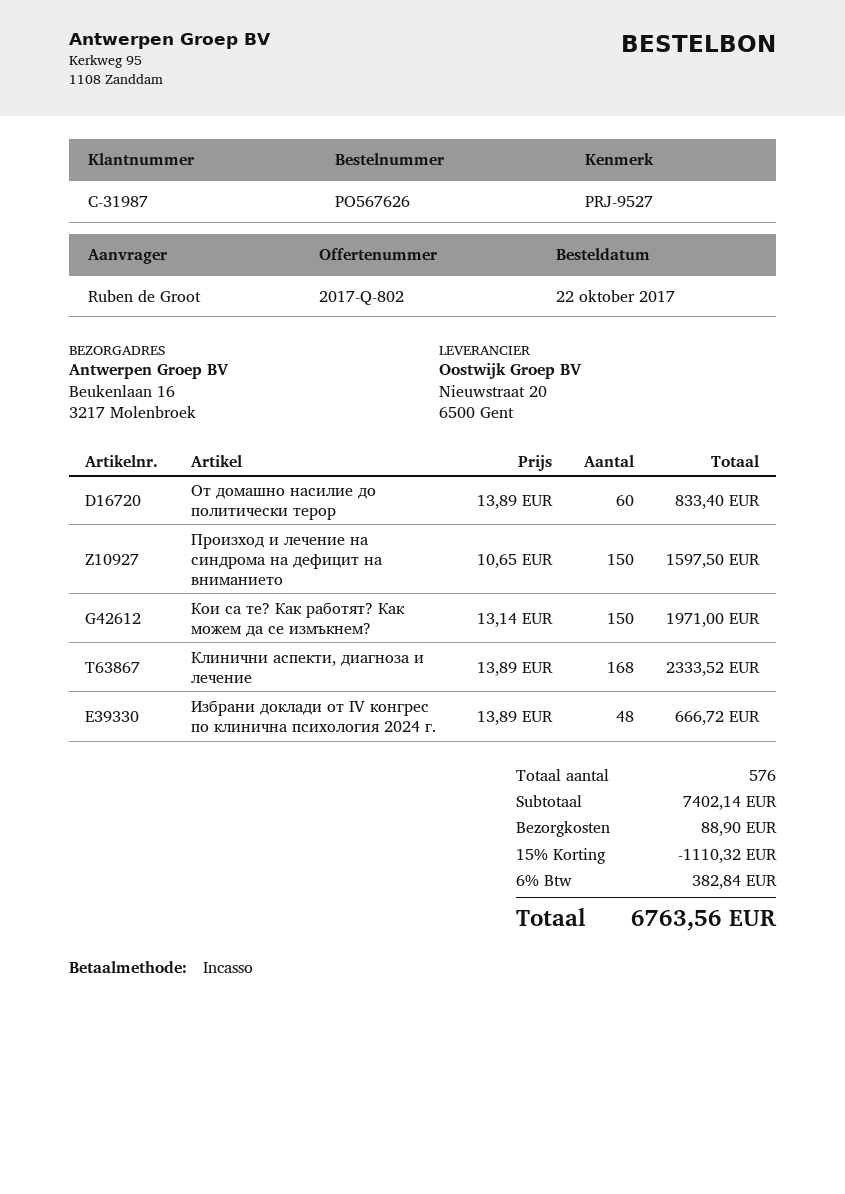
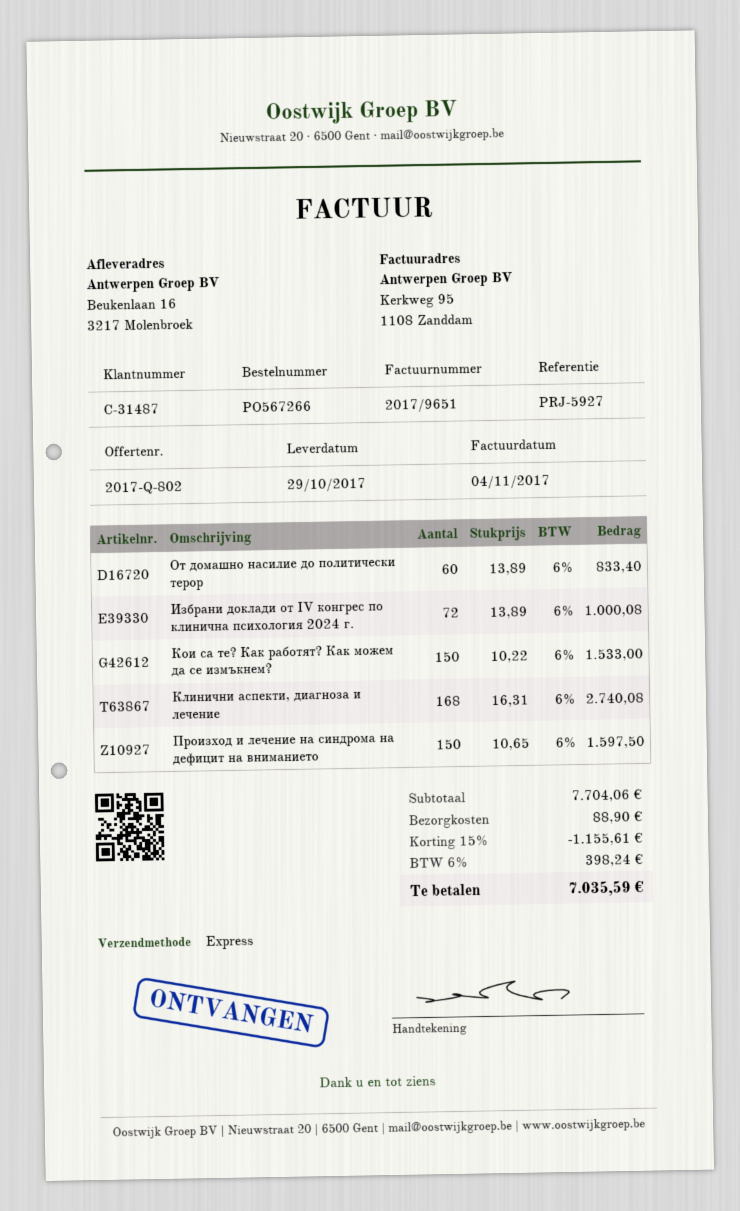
order number: PO567626 -> PO567266
customer number: C-31987 -> C-31487
reference: PRJ-9527 -> PRJ-5927
Кои са те? Как работят? Как можем да се измъкнем?: 150 x 13.14 = 1971.00 -> 150 x 10.22 = 1533.00
Клинични аспекти, диагноза и лечение: 168 x 13.89 = 2333.52 -> 168 x 16.31 = 2740.08
Избрани доклади от IV конгрес по клинична психология 2024 г.: 48 x 13.89 = 666.72 -> 72 x 13.89 = 1000.08
subtotal: 7402.14 -> 7704.06
discount: 15% = 1110.32 -> 15% = 1155.61
tax: 6% = 382.84 -> 6% = 398.24
total: 6763.56 -> 7035.59

